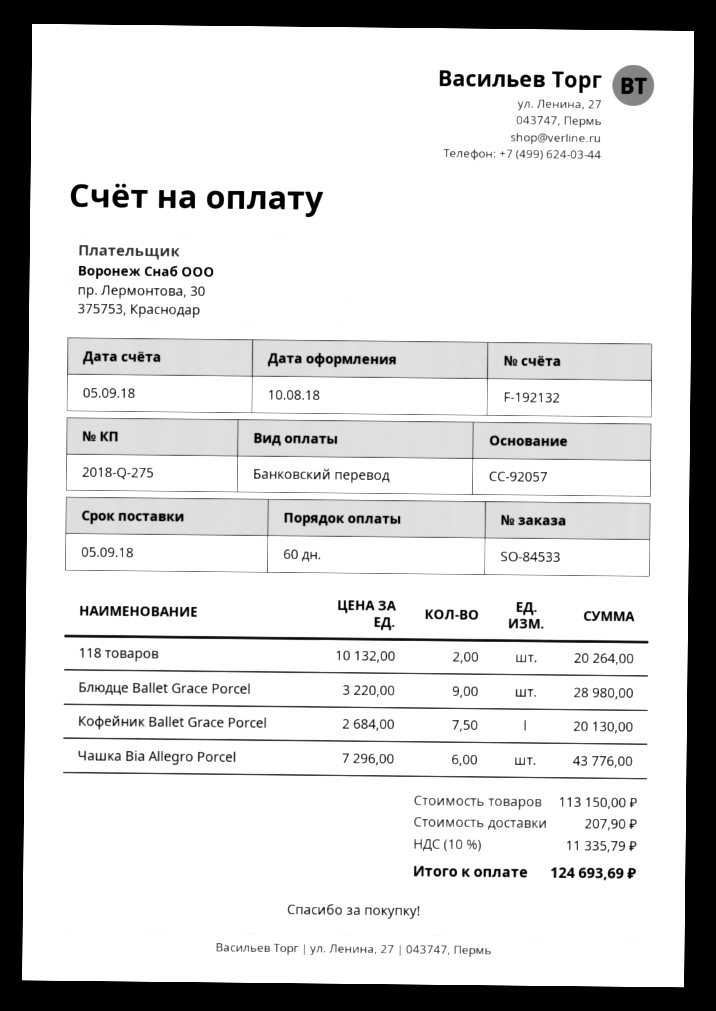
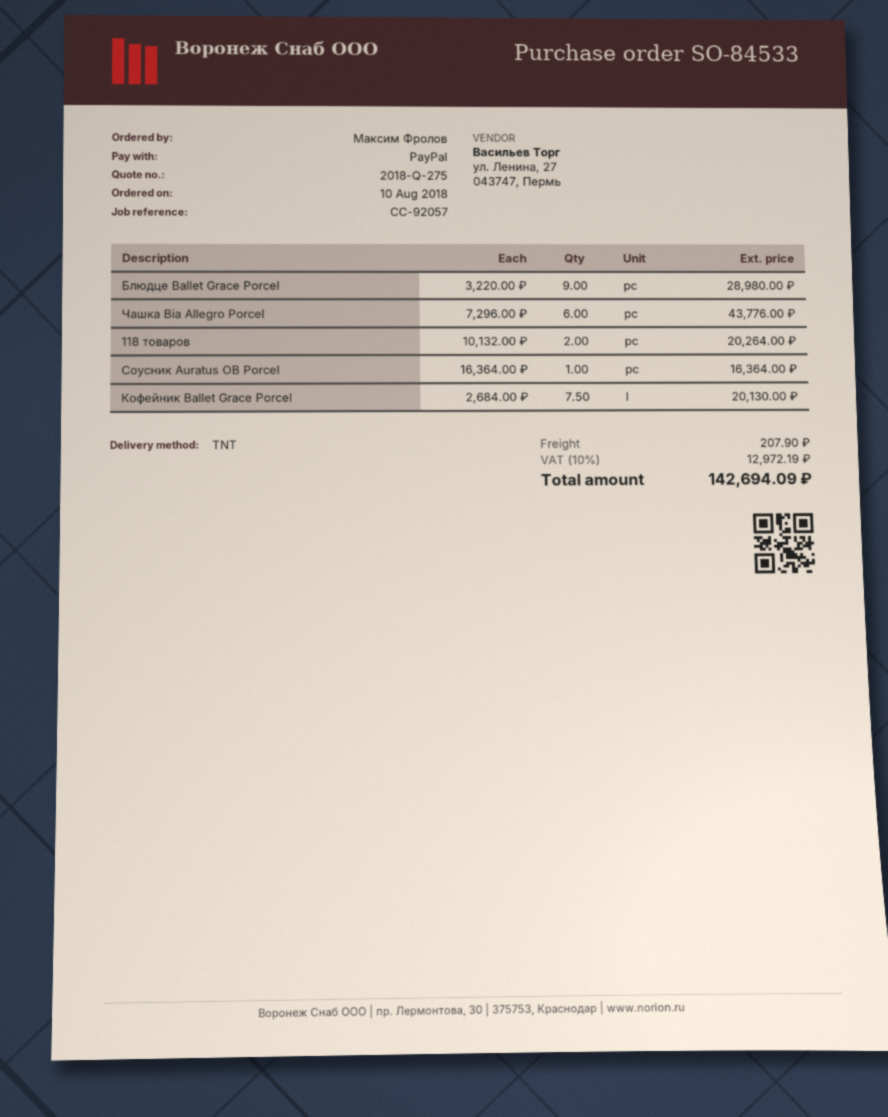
payment method: bank transfer -> PayPal
Соусник Auratus OB Porcel: none -> 1 x 16364.00 = 16364.00
tax: 10% = 11335.79 -> 10% = 12972.19
total: 124693.69 -> 142694.09

